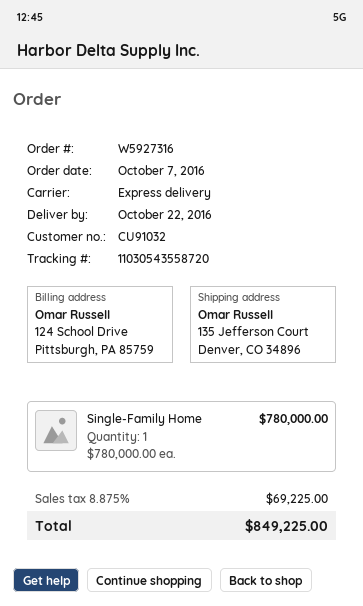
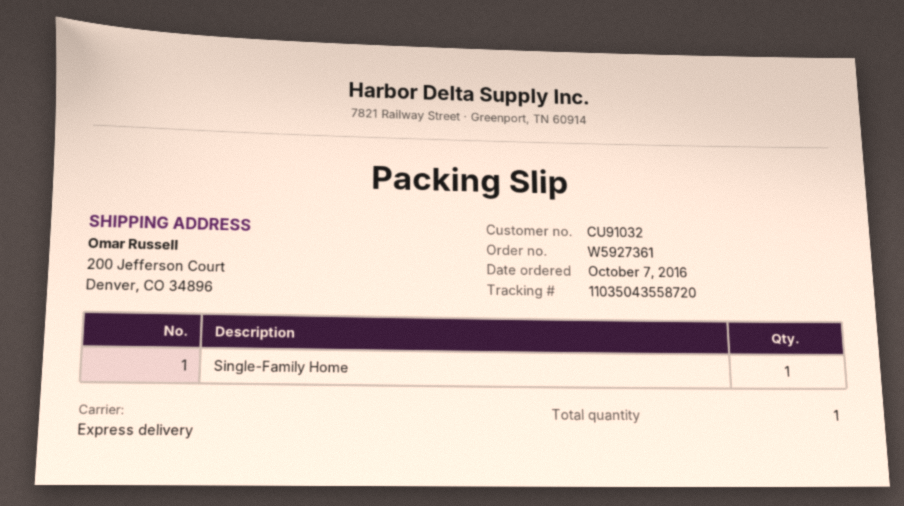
order number: W5927316 -> W5927361
tracking number: 11030543558720 -> 11035043558720
ship to: 135 Jefferson Court, Denver, CO 34896 -> 200 Jefferson Court, Denver, CO 34896

